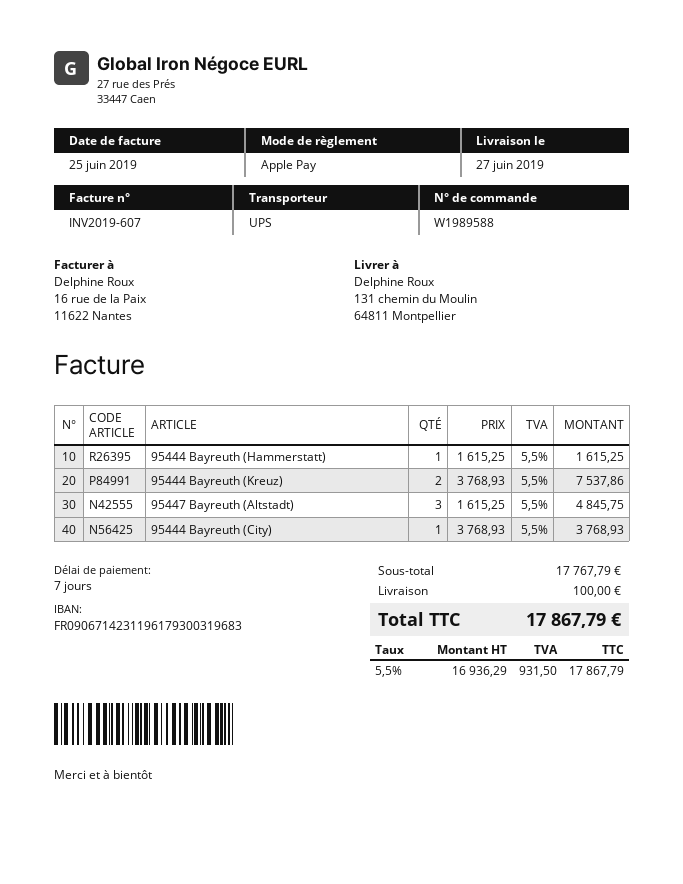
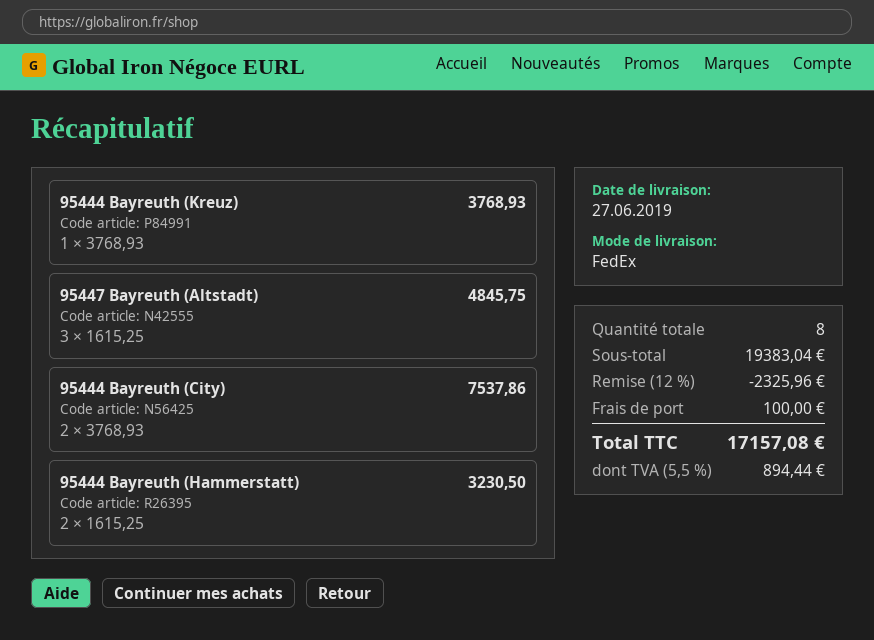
shipping method: UPS -> FedEx
95444 Bayreuth (Hammerstatt): 1 x 1615.25 = 1615.25 -> 2 x 1615.25 = 3230.50
95444 Bayreuth (Kreuz): 2 x 3768.93 = 7537.86 -> 1 x 3768.93 = 3768.93
95444 Bayreuth (City): 1 x 3768.93 = 3768.93 -> 2 x 3768.93 = 7537.86
subtotal: 17767.79 -> 19383.04
discount: none -> 12% = 2325.96
tax: 5.5% = 931.50 -> 5.5% = 894.44
total: 17867.79 -> 17157.08

